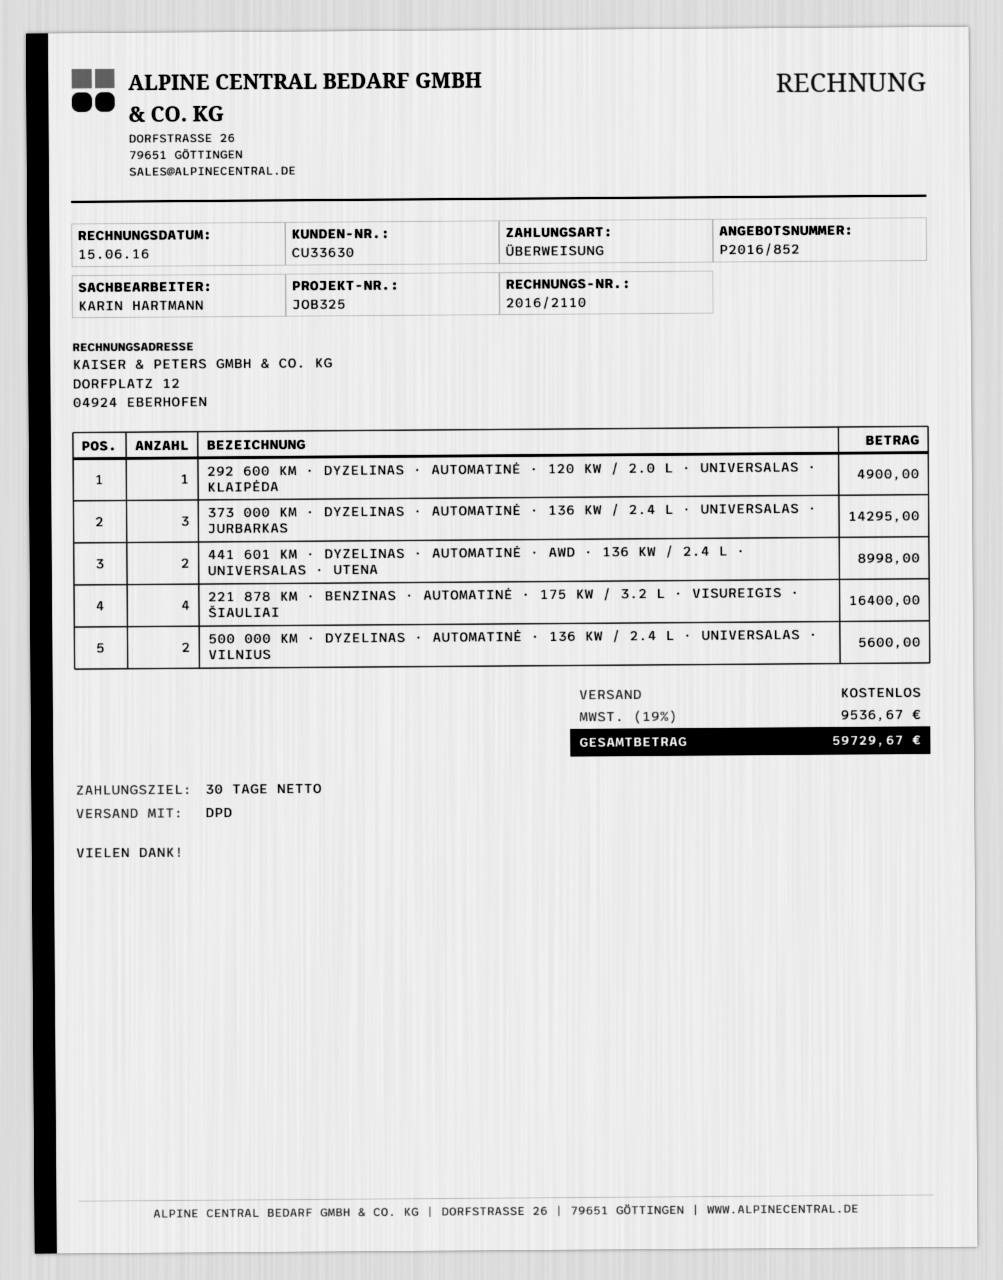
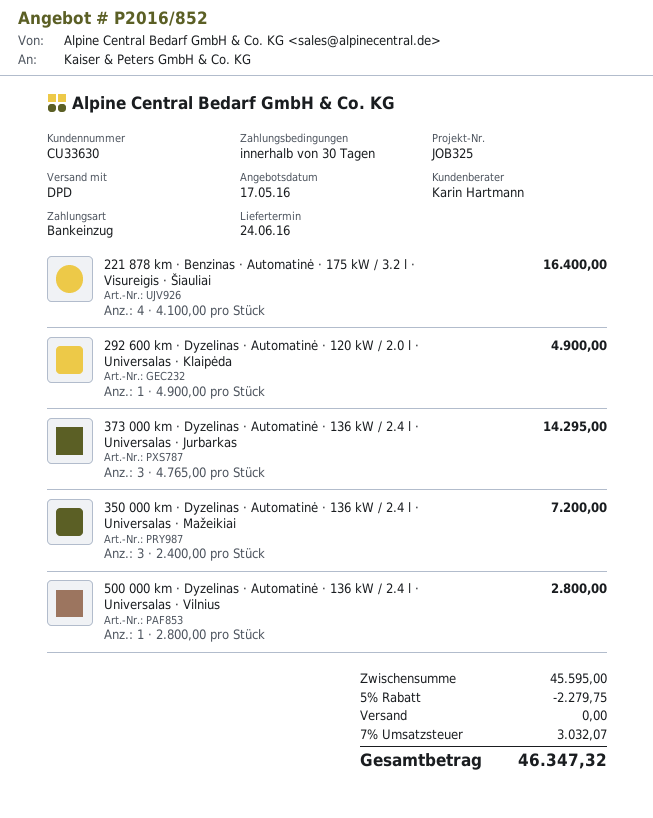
payment method: bank transfer -> direct debit
441 601 KM · DYZELINAS · AUTOMATINĖ · AWD · 136 KW / 2.4 L · UNIVERSALAS · UTENA: 2 for 8998.00 -> none
500 000 KM · DYZELINAS · AUTOMATINĖ · 136 KW / 2.4 L · UNIVERSALAS · VILNIUS: 2 for 5600.00 -> 1 for 2800.00
350 000 km · Dyzelinas · Automatinė · 136 kW / 2.4 l · Universalas · Mažeikiai: none -> 3 for 7200.00
discount: none -> 5% = 2279.75
tax: 19% = 9536.67 -> 7% = 3032.07
total: 59729.67 -> 46347.32

